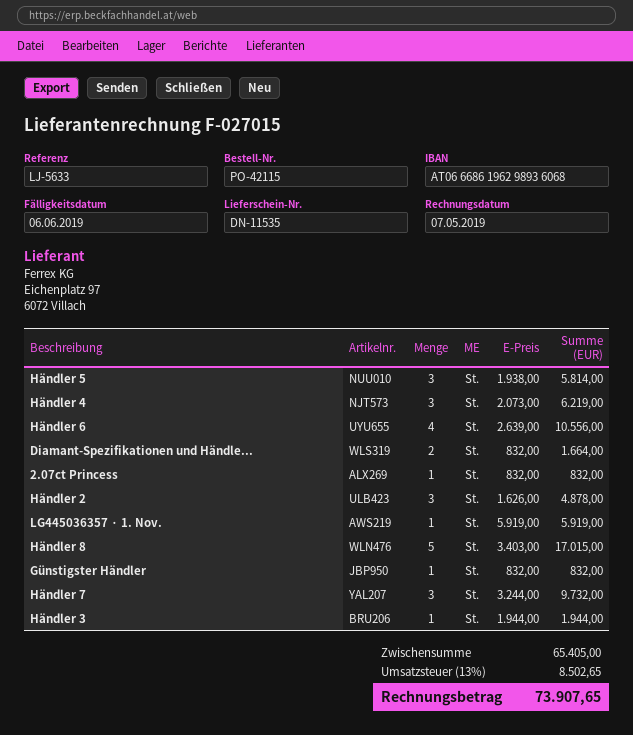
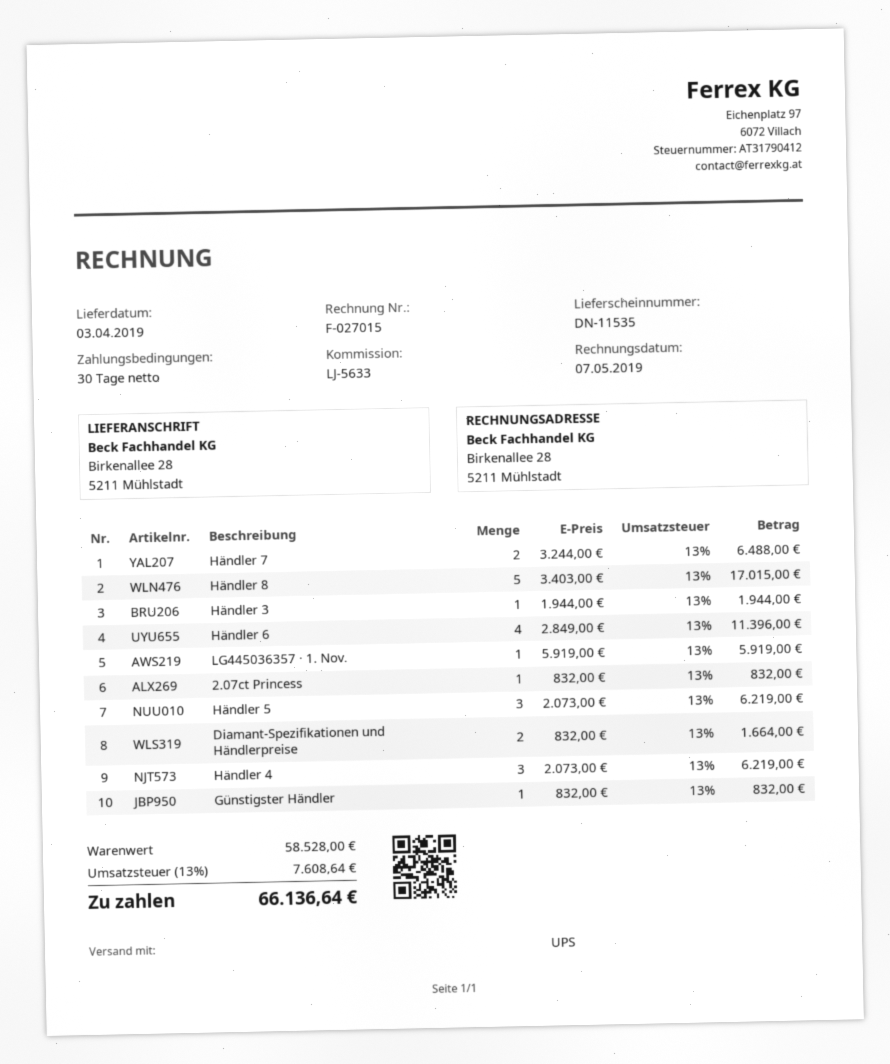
Händler 5: 3 x 1938.00 = 5814.00 -> 3 x 2073.00 = 6219.00
Händler 6: 4 x 2639.00 = 10556.00 -> 4 x 2849.00 = 11396.00
Händler 2: 3 x 1626.00 = 4878.00 -> none
Händler 7: 3 x 3244.00 = 9732.00 -> 2 x 3244.00 = 6488.00
subtotal: 65405.00 -> 58528.00
tax: 13% = 8502.65 -> 13% = 7608.64
total: 73907.65 -> 66136.64

